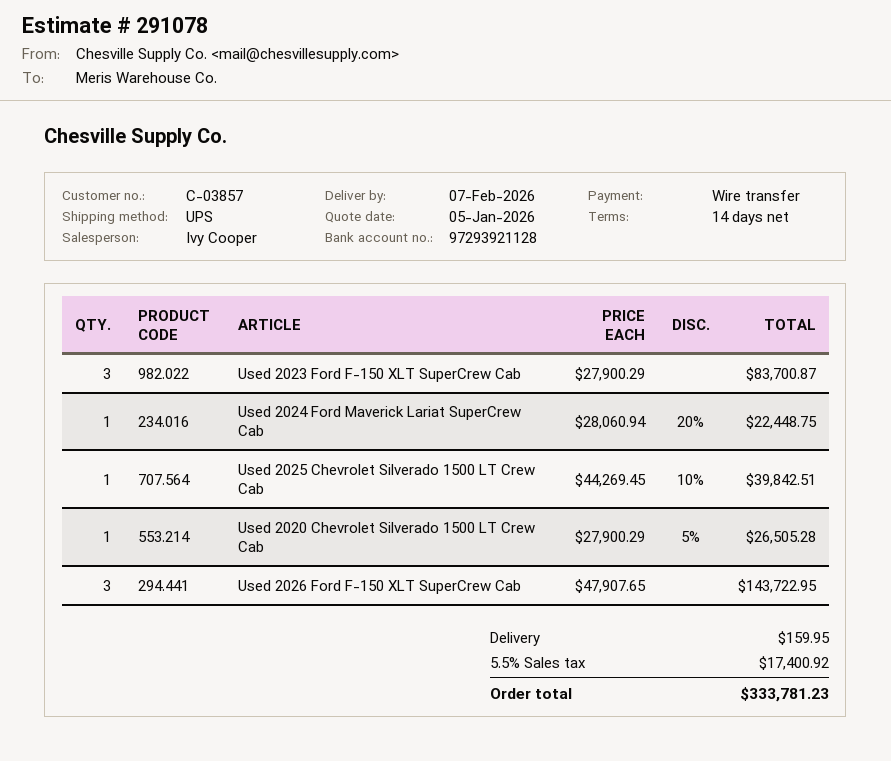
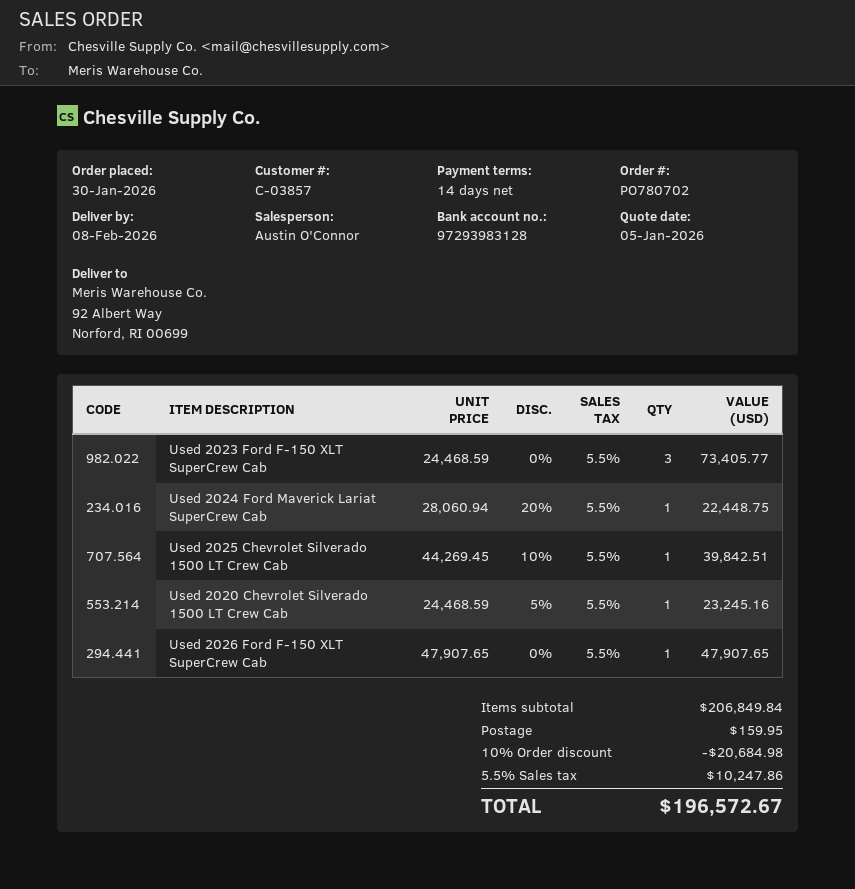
delivery date: 2026-02-07 -> 2026-02-08
sales rep: Ivy Cooper -> Austin O'Connor
bank account: 97293921128 -> 97293983128
Used 2023 Ford F-150 XLT SuperCrew Cab: 3 x 27900.29 = 83700.87 -> 3 x 24468.59 = 73405.77
Used 2020 Chevrolet Silverado 1500 LT Crew Cab: 1 x 27900.29 - 5% = 26505.28 -> 1 x 24468.59 - 5% = 23245.16
Used 2026 Ford F-150 XLT SuperCrew Cab: 3 x 47907.65 = 143722.95 -> 1 x 47907.65 = 47907.65
discount: none -> 10% = 20684.98
tax: 5.5% = 17400.92 -> 5.5% = 10247.86
total: 333781.23 -> 196572.67

